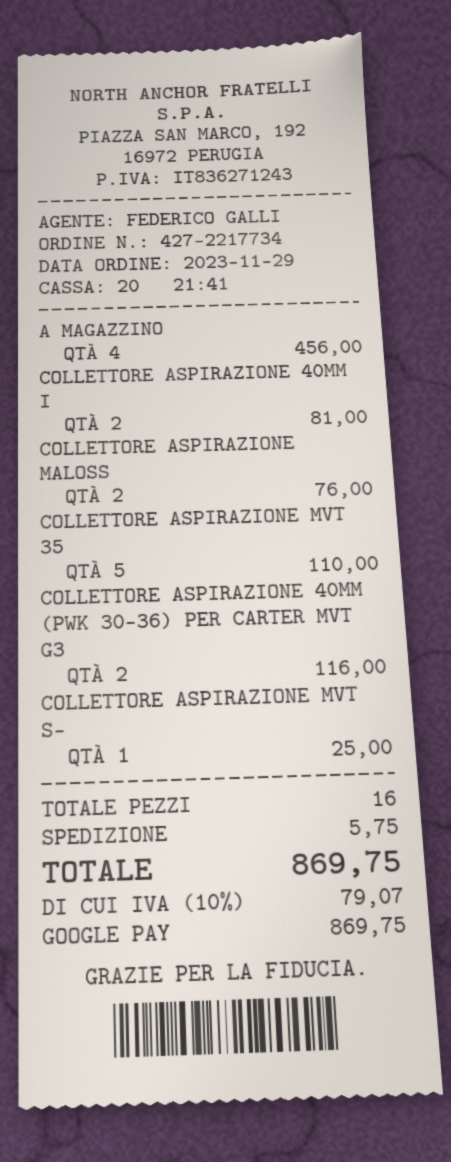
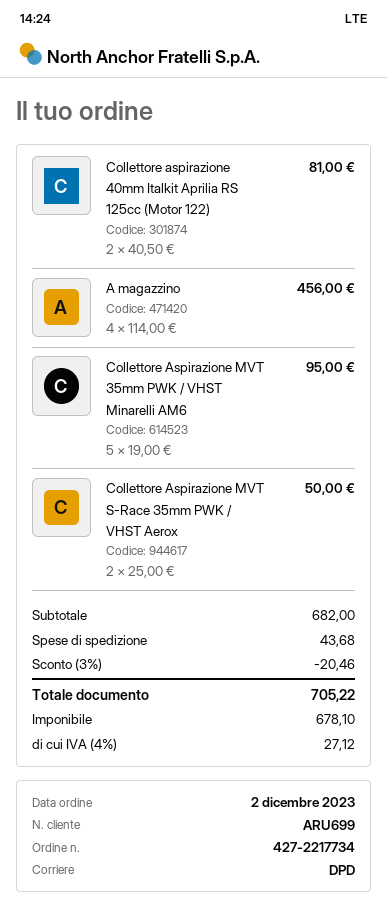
order date: 2023-11-29 -> 2023-12-02
COLLETTORE ASPIRAZIONE MALOSS: 2 for 76.00 -> none
COLLETTORE ASPIRAZIONE MVT 35: 5 for 110.00 -> 5 for 95.00
COLLETTORE ASPIRAZIONE 40MM (PWK 30-36) PER CARTER MVT G3: 2 for 116.00 -> none
COLLETTORE ASPIRAZIONE MVT S-: 1 for 25.00 -> 2 for 50.00
discount: none -> 3% = 20.46
shipping: 5.75 -> 43.68
tax: 10% = 79.07 -> 4% = 27.12
total: 869.75 -> 705.22

